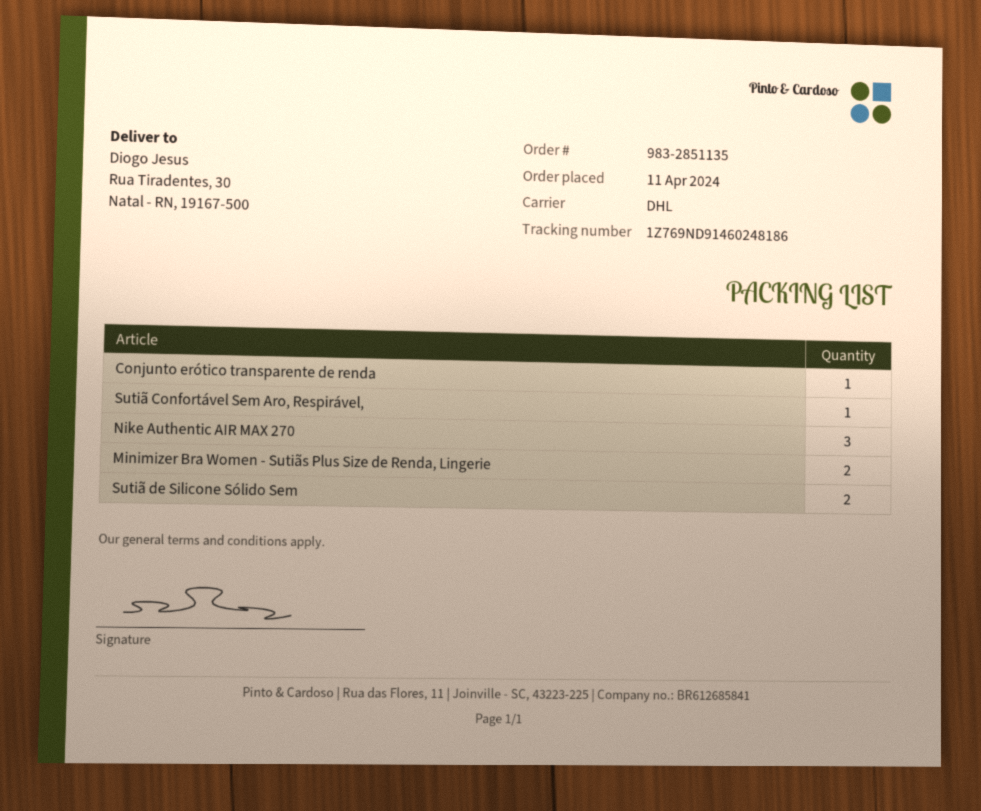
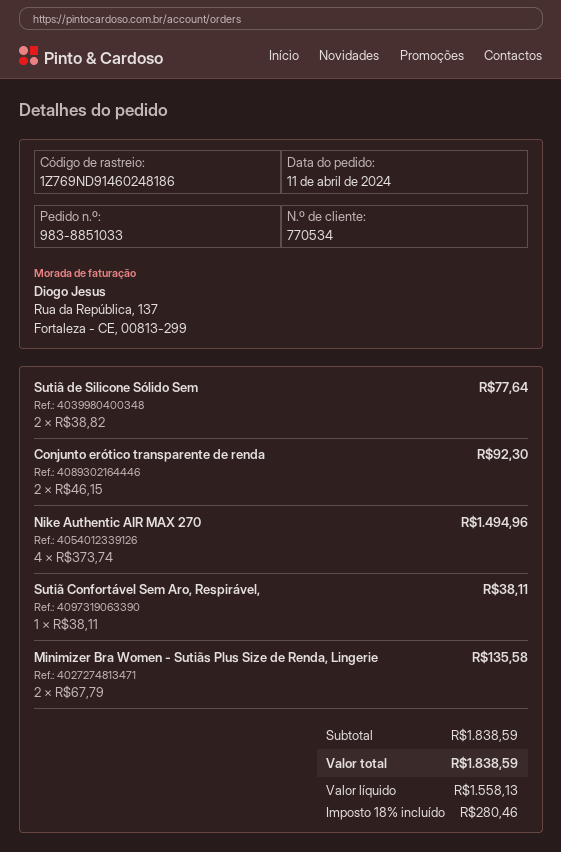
order number: 983-2851135 -> 983-8851033
Conjunto erótico transparente de renda: 1 -> 2
Nike Authentic AIR MAX 270: 3 -> 4

